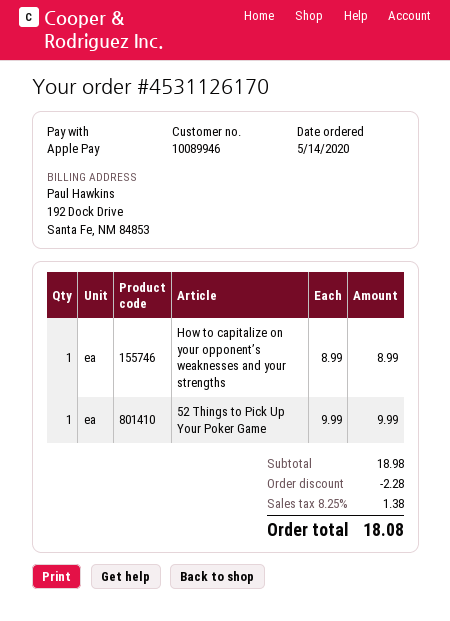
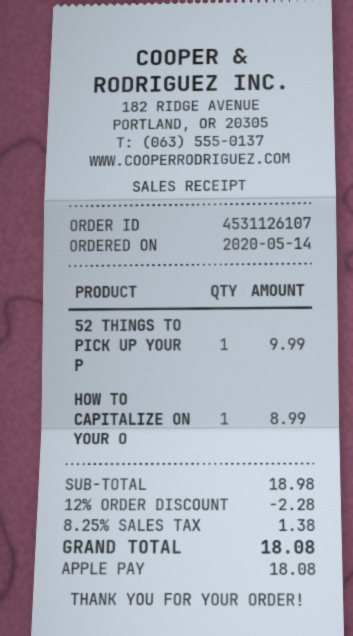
order number: 4531126170 -> 4531126107

